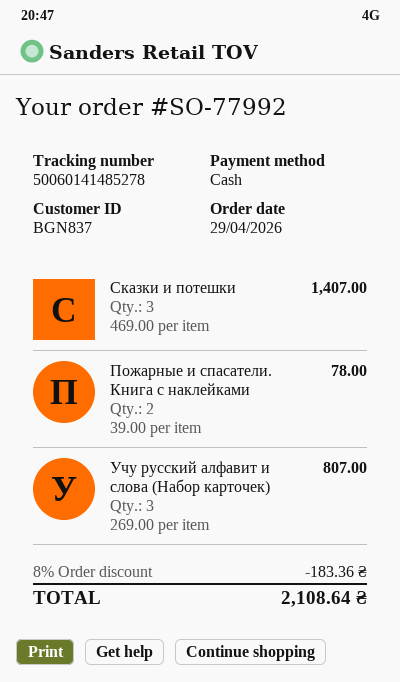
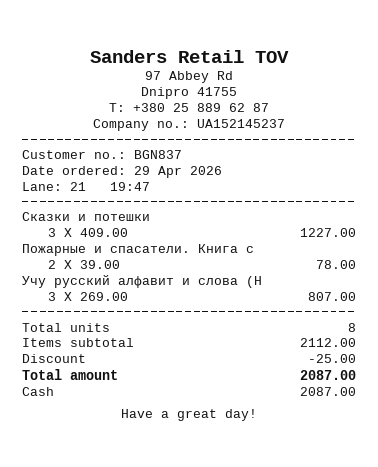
Сказки и потешки: 3 x 469.00 = 1407.00 -> 3 x 409.00 = 1227.00
discount: 183.36 -> 25.00
total: 2108.64 -> 2087.00

